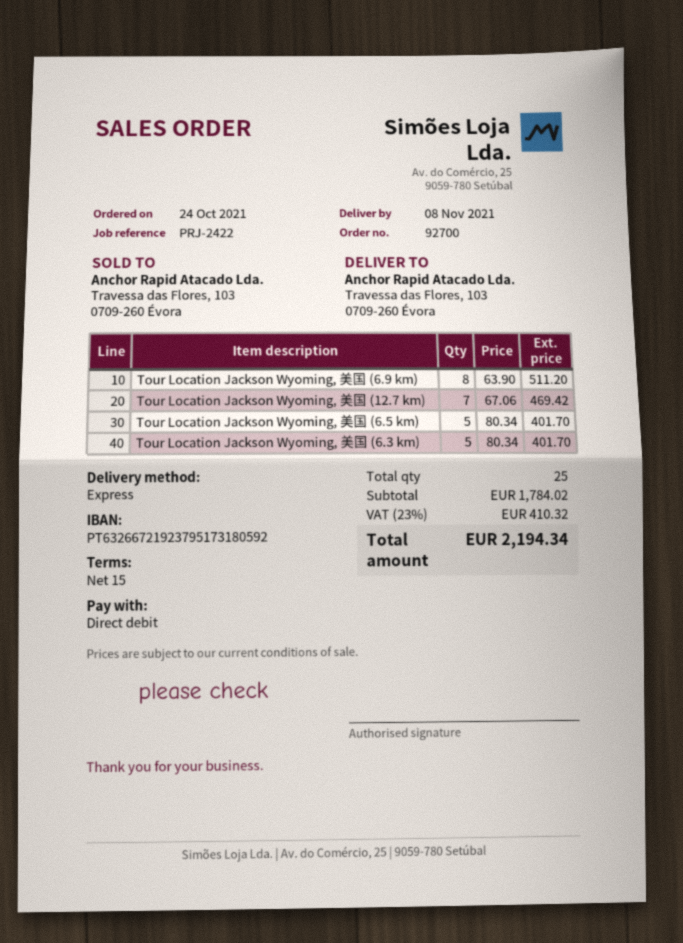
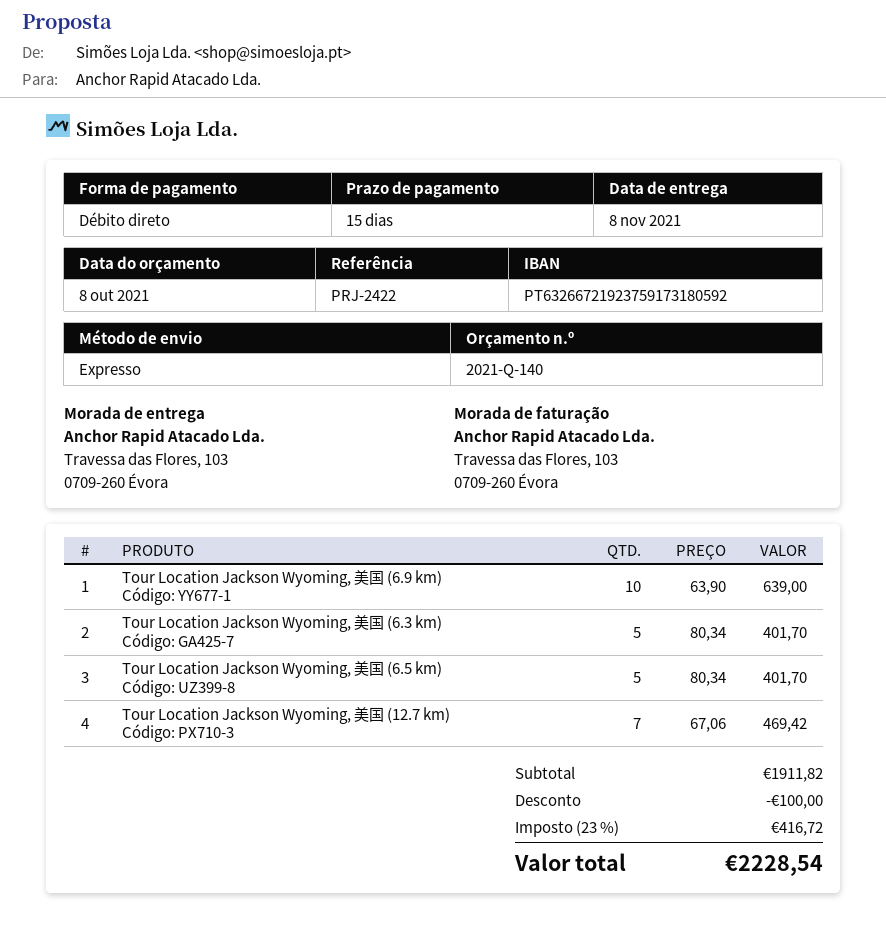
bank account: PT63266721923795173180592 -> PT63266721923759173180592
Tour Location Jackson Wyoming, 美国 (6.9 km): 8 x 63.90 = 511.20 -> 10 x 63.90 = 639.00
subtotal: 1784.02 -> 1911.82
discount: none -> 100.00
tax: 23% = 410.32 -> 23% = 416.72
total: 2194.34 -> 2228.54

